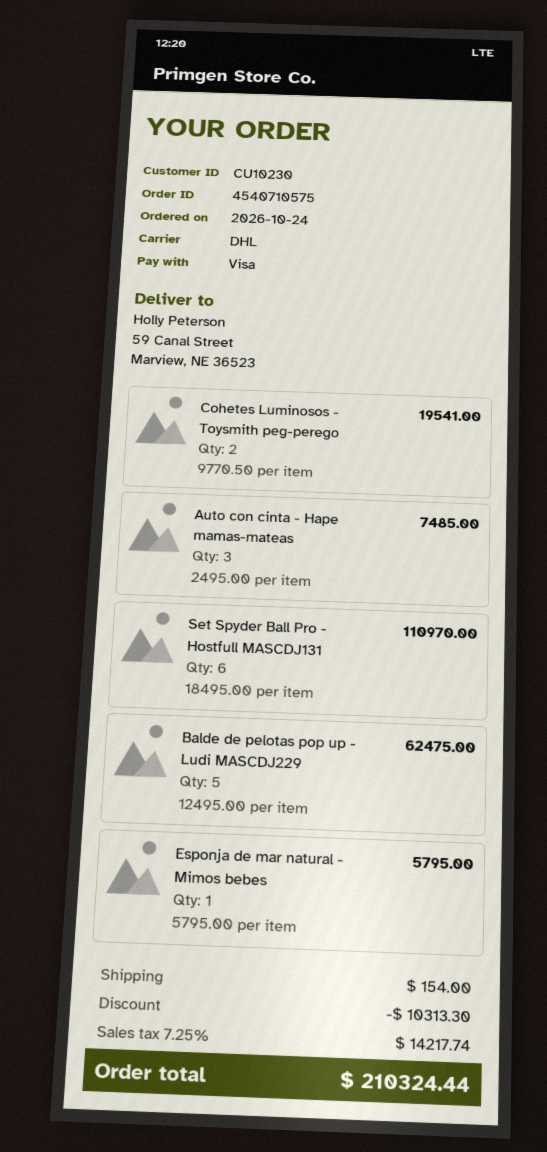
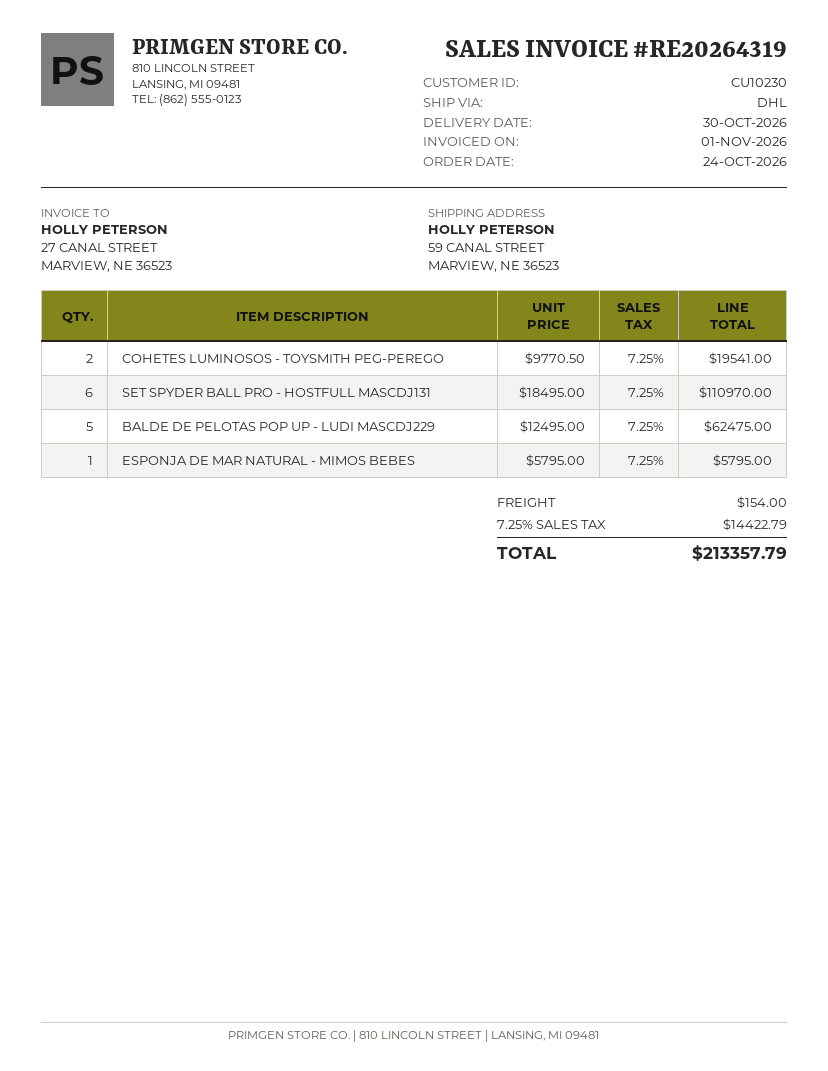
Auto con cinta - Hape mamas-mateas: 3 x 2495.00 = 7485.00 -> none
discount: 10313.30 -> none
tax: 7.25% = 14217.74 -> 7.25% = 14422.79
total: 210324.44 -> 213357.79

